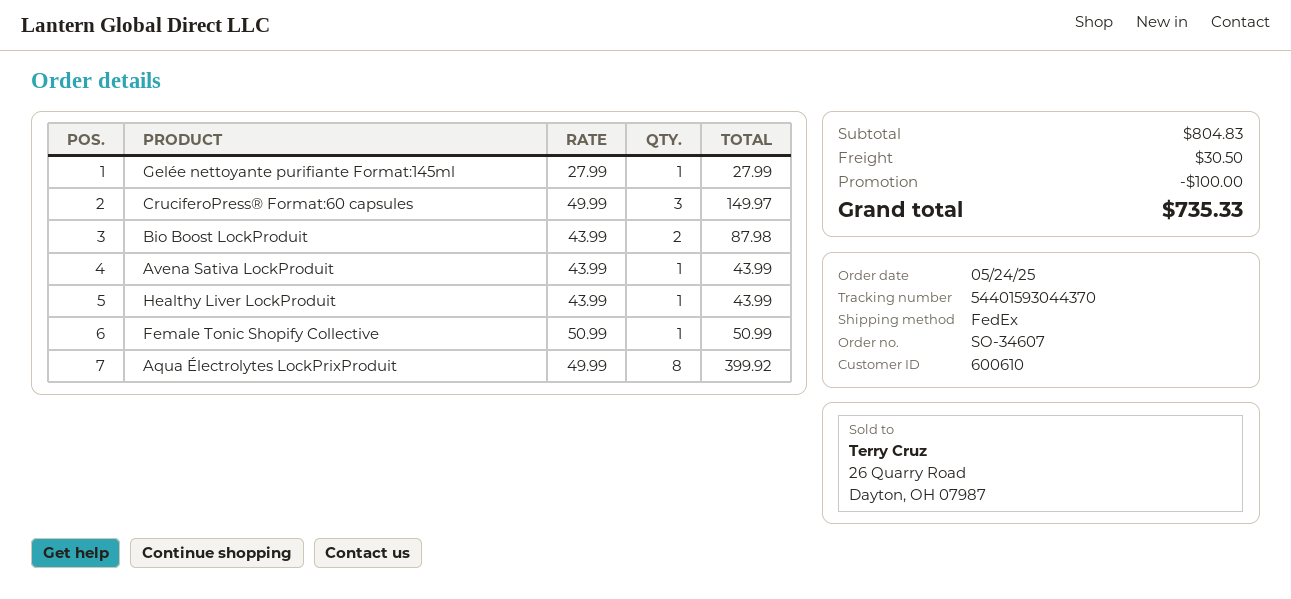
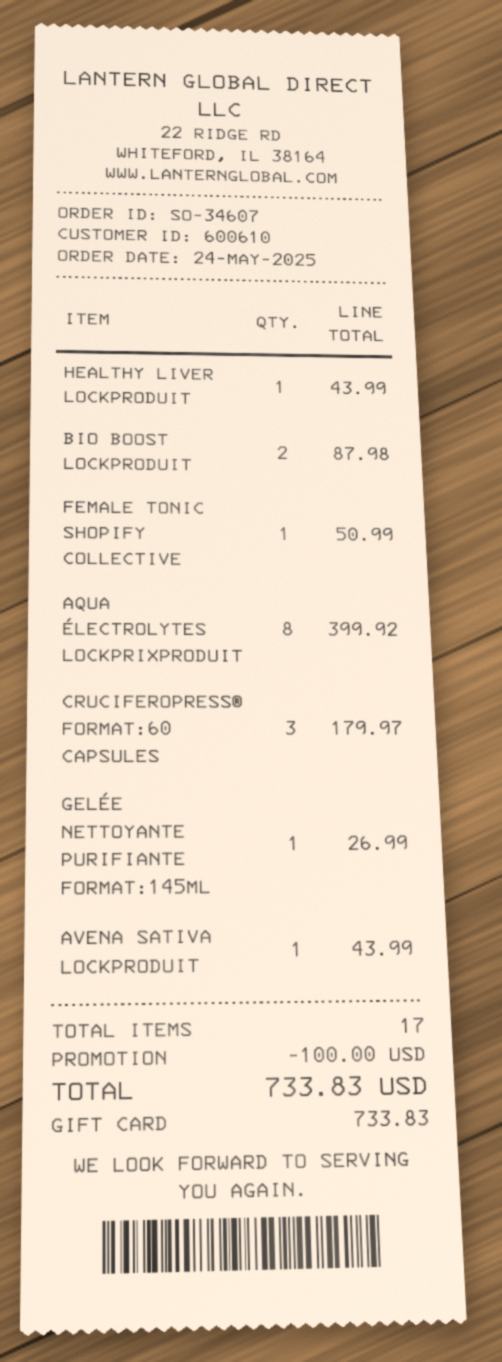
Gelée nettoyante purifiante Format:145ml: 1 for 27.99 -> 1 for 26.99
CruciferoPress® Format:60 capsules: 3 for 149.97 -> 3 for 179.97
shipping: 30.50 -> none
total: 735.33 -> 733.83

